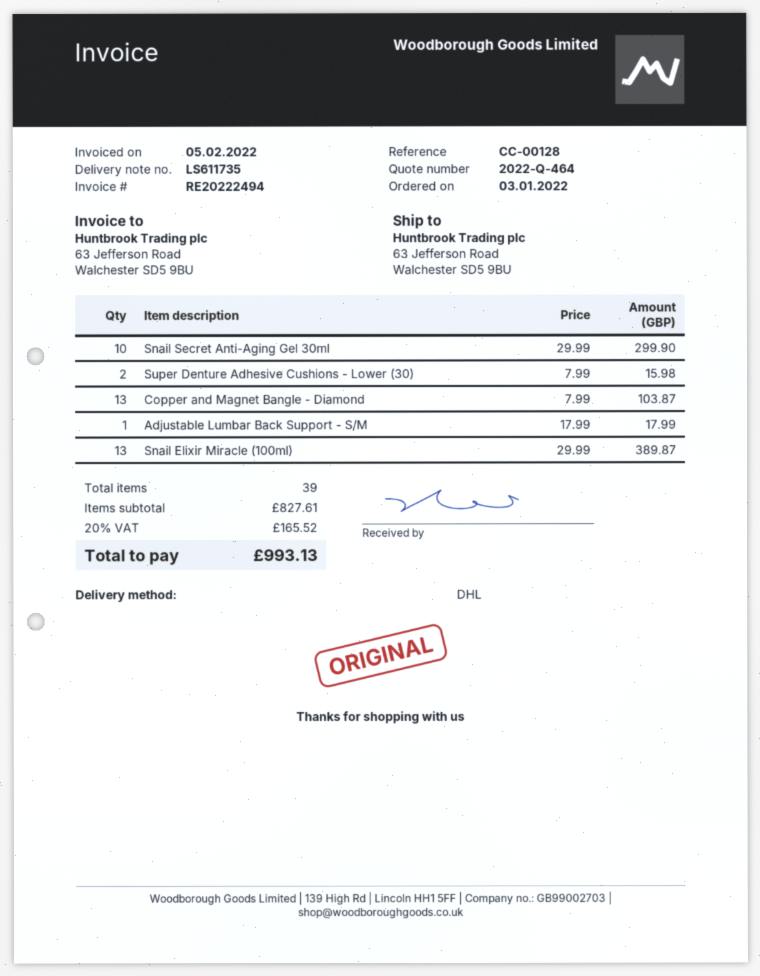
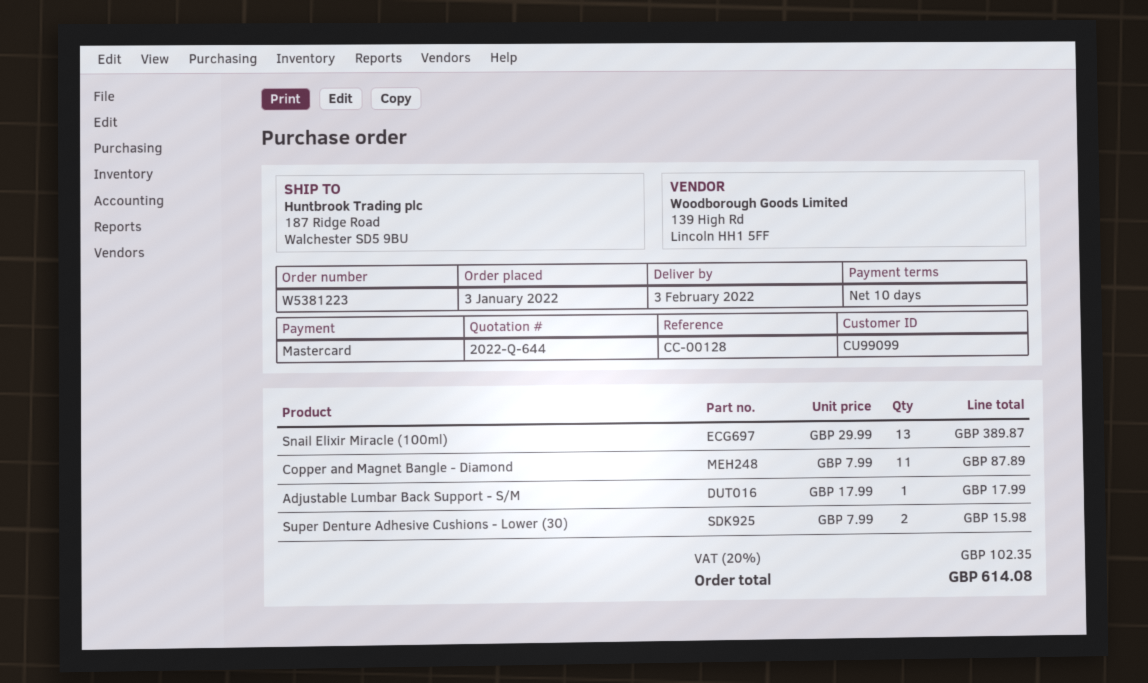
quote number: 2022-Q-464 -> 2022-Q-644
ship to: 63 Jefferson Road, Walchester SD5 9BU -> 187 Ridge Road, Walchester SD5 9BU
Snail Secret Anti-Aging Gel 30ml: 10 x 29.99 = 299.90 -> none
Copper and Magnet Bangle - Diamond: 13 x 7.99 = 103.87 -> 11 x 7.99 = 87.89
tax: 20% = 165.52 -> 20% = 102.35
total: 993.13 -> 614.08

